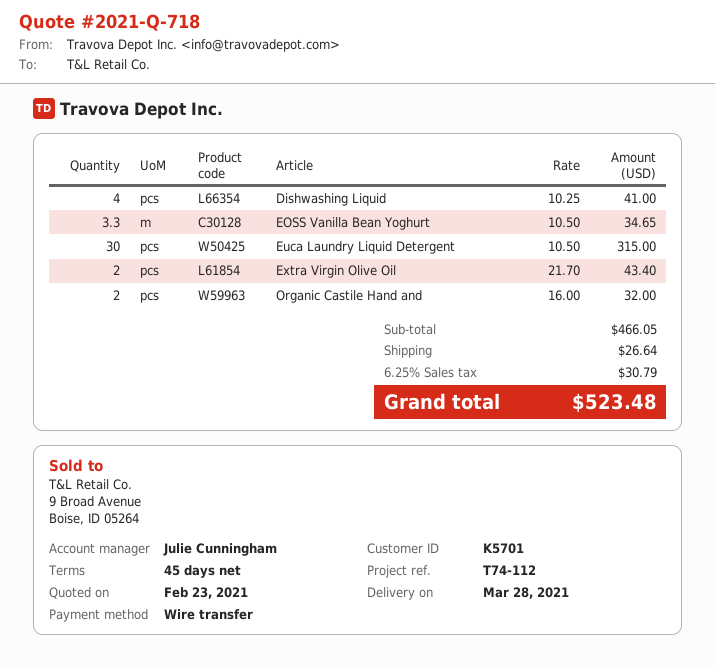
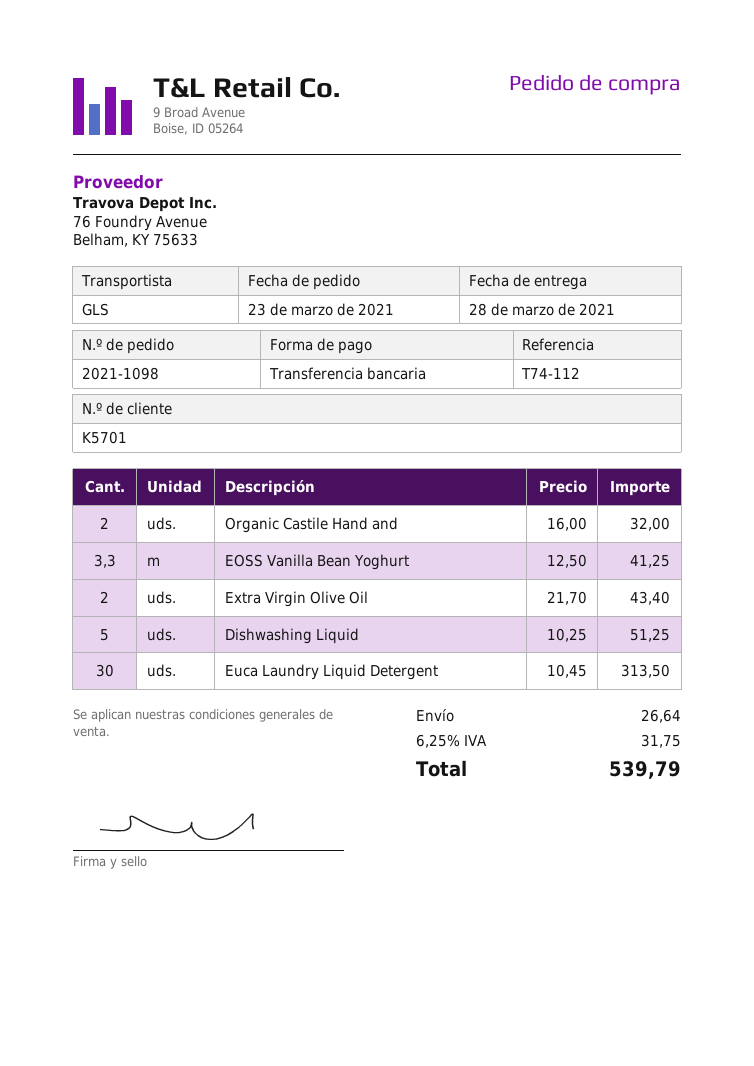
Dishwashing Liquid: 4 x 10.25 = 41.00 -> 5 x 10.25 = 51.25
EOSS Vanilla Bean Yoghurt: 3.3 x 10.50 = 34.65 -> 3.3 x 12.50 = 41.25
Euca Laundry Liquid Detergent: 30 x 10.50 = 315.00 -> 30 x 10.45 = 313.50
tax: 6.25% = 30.79 -> 6.25% = 31.75
total: 523.48 -> 539.79

